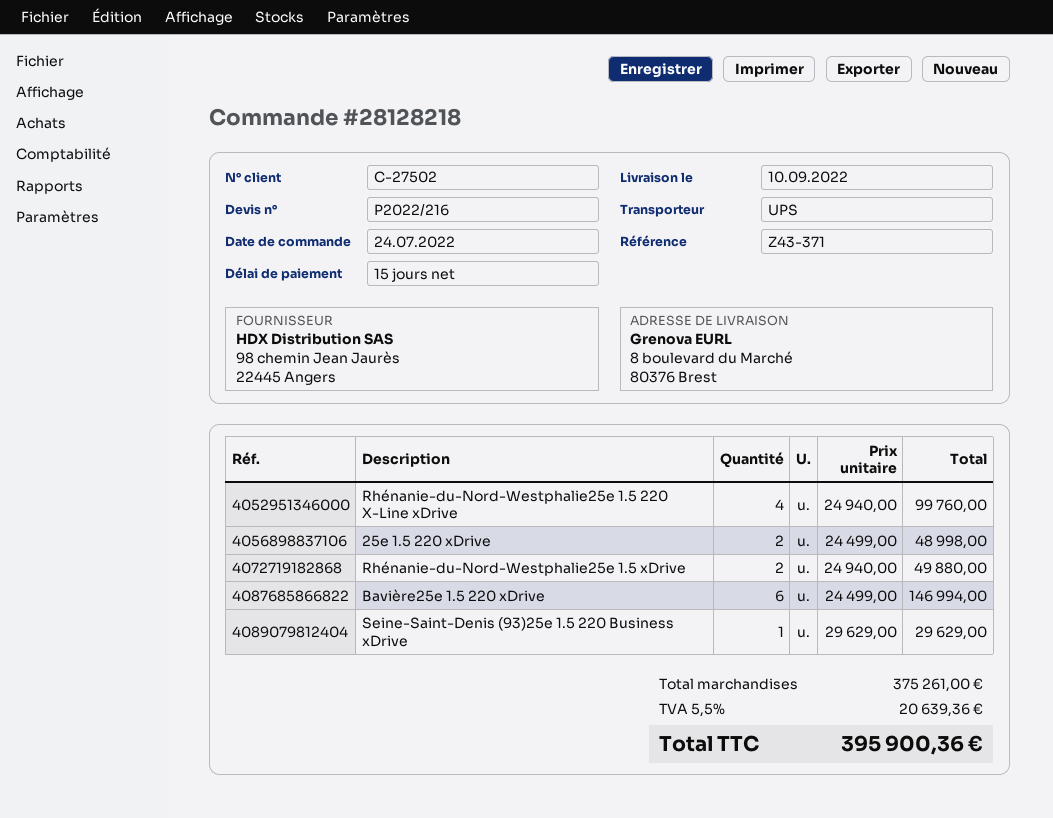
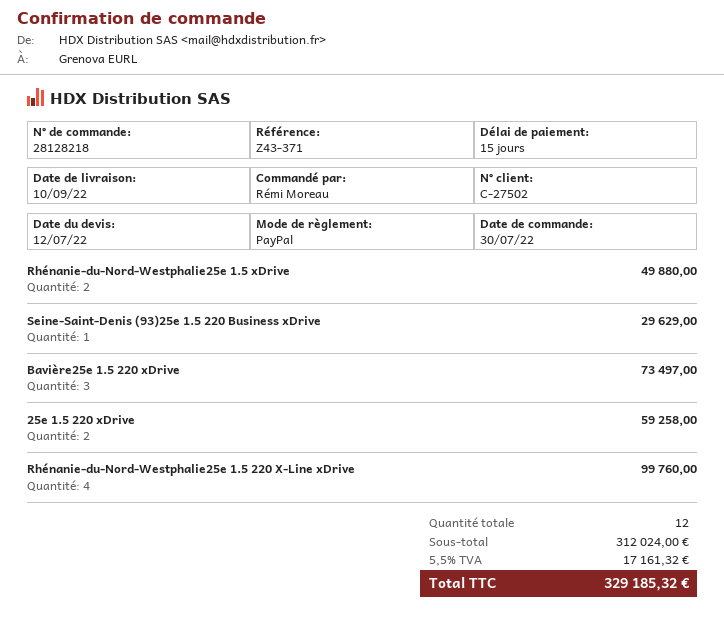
order date: 2022-07-24 -> 2022-07-30
25e 1.5 220 xDrive: 2 for 48998.00 -> 2 for 59258.00
Bavière25e 1.5 220 xDrive: 6 for 146994.00 -> 3 for 73497.00
subtotal: 375261.00 -> 312024.00
tax: 5.5% = 20639.36 -> 5.5% = 17161.32
total: 395900.36 -> 329185.32

